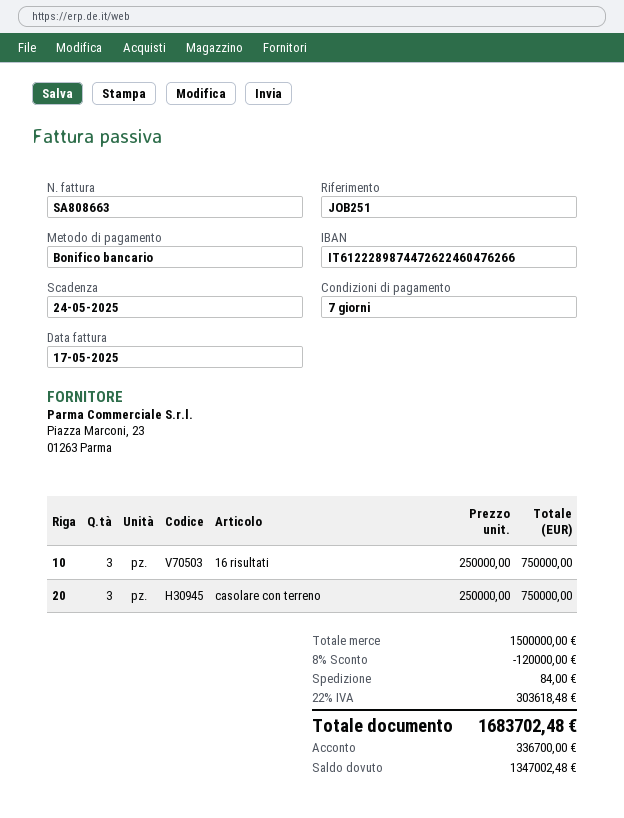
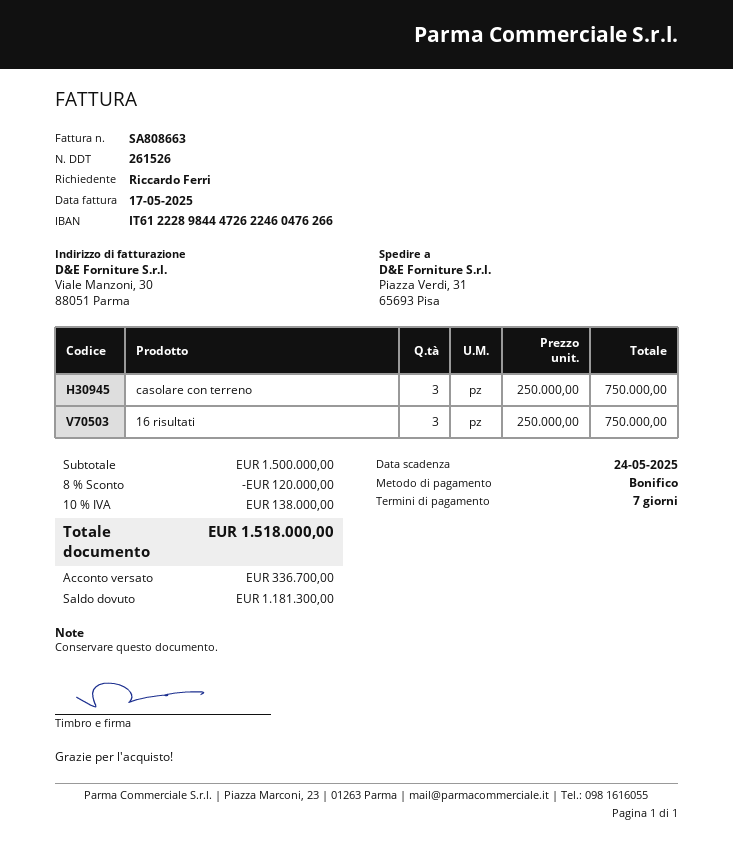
bank account: IT6122289874472622460476266 -> IT6122289844472622460476266
shipping: 84.00 -> none
tax: 22% = 303618.48 -> 10% = 138000.00
total: 1683702.48 -> 1518000.00
balance: 1347002.48 -> 1181300.00

